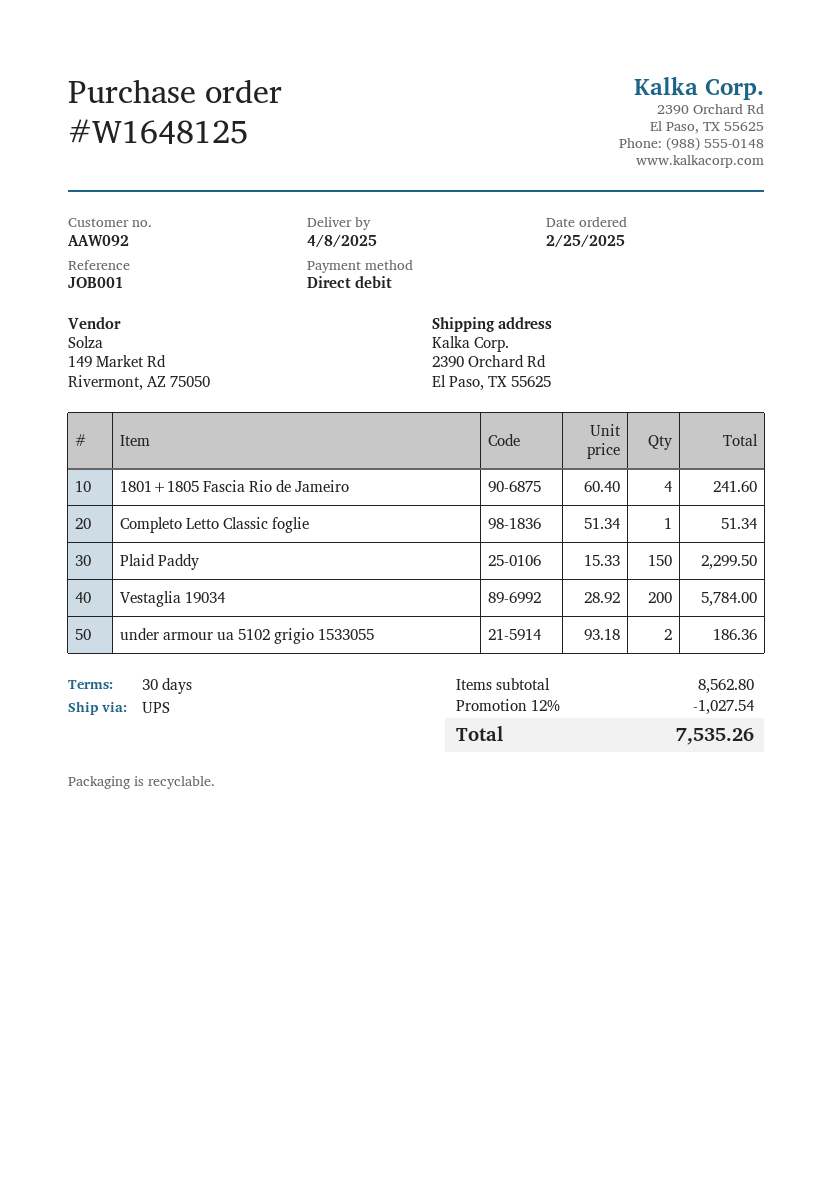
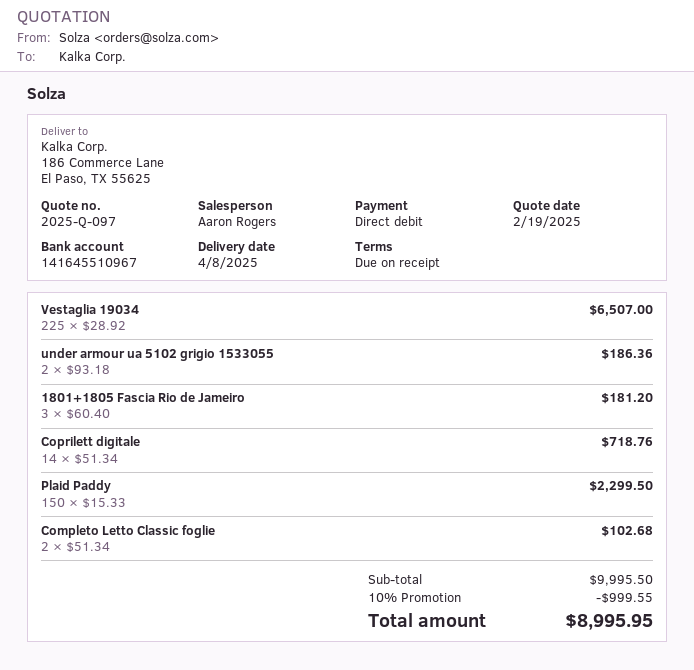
payment terms: 30 days -> on receipt
ship to: 2390 Orchard Rd, El Paso, TX 55625 -> 186 Commerce Lane, El Paso, TX 55625
1801+1805 Fascia Rio de Jameiro: 4 x 60.40 = 241.60 -> 3 x 60.40 = 181.20
Completo Letto Classic foglie: 1 x 51.34 = 51.34 -> 2 x 51.34 = 102.68
Vestaglia 19034: 200 x 28.92 = 5784.00 -> 225 x 28.92 = 6507.00
Coprilett digitale: none -> 14 x 51.34 = 718.76
subtotal: 8562.80 -> 9995.50
discount: 12% = 1027.54 -> 10% = 999.55
total: 7535.26 -> 8995.95

